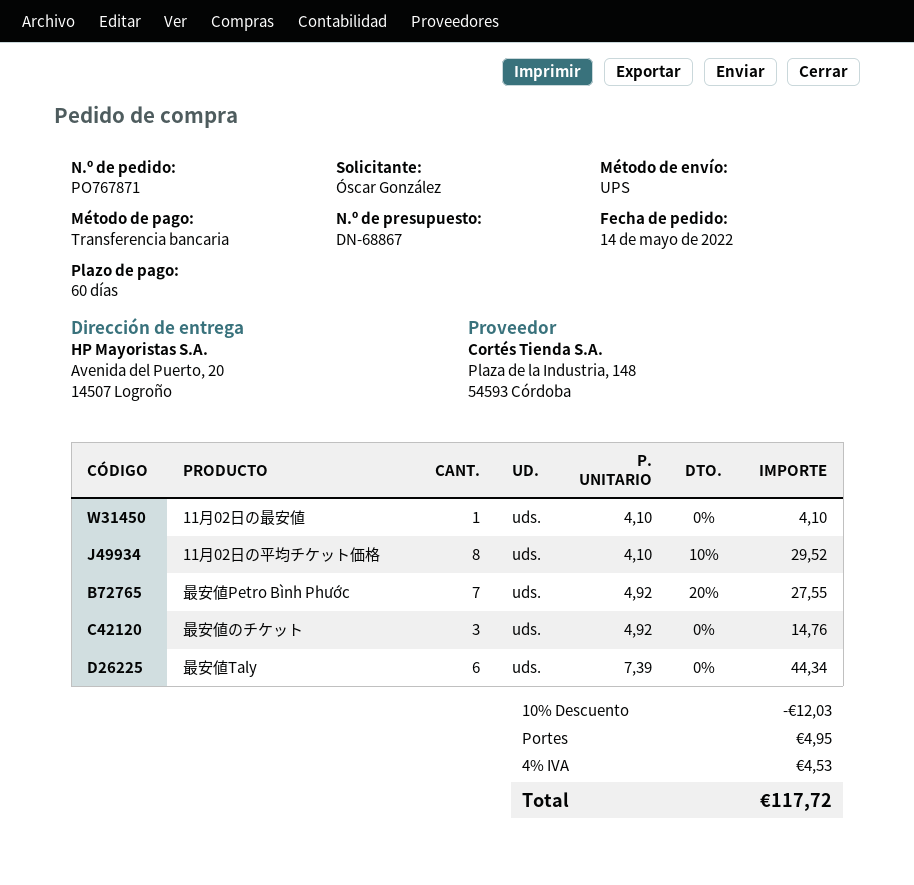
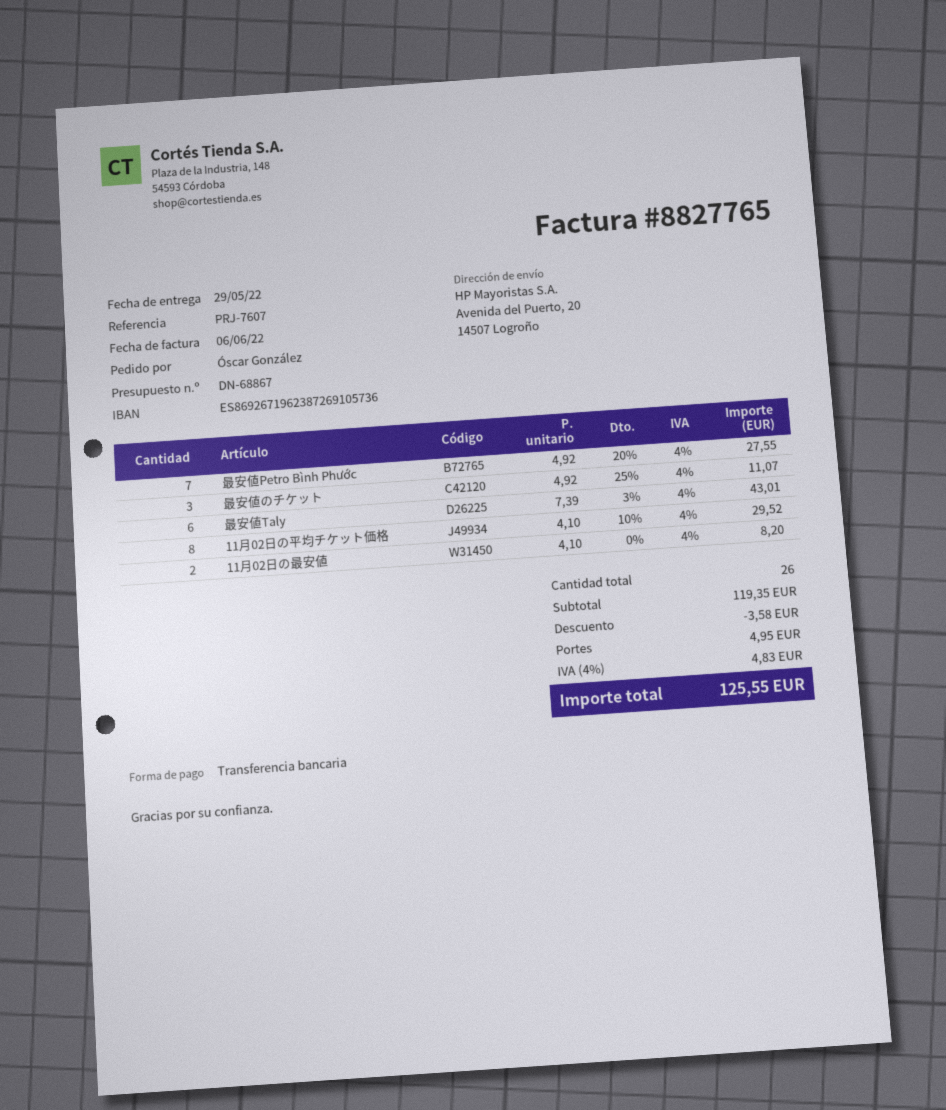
11月02日の最安値: 1 x 4.10 = 4.10 -> 2 x 4.10 = 8.20
最安値のチケット: 3 x 4.92 = 14.76 -> 3 x 4.92 - 25% = 11.07
最安値Taly: 6 x 7.39 = 44.34 -> 6 x 7.39 - 3% = 43.01
discount: 12.03 -> 3.58
tax: 4% = 4.53 -> 4% = 4.83
total: 117.72 -> 125.55

